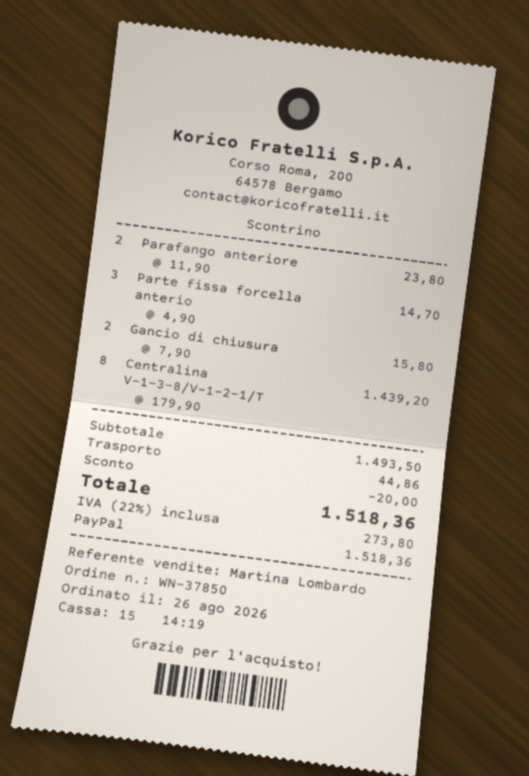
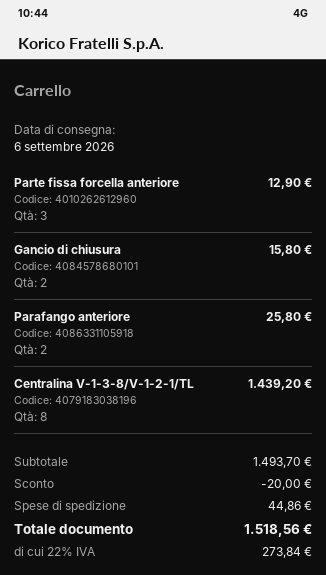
Parafango anteriore: 2 for 23.80 -> 2 for 25.80
Parte fissa forcella anterio: 3 for 14.70 -> 3 for 12.90
subtotal: 1493.50 -> 1493.70
tax: 22% = 273.80 -> 22% = 273.84
total: 1518.36 -> 1518.56

